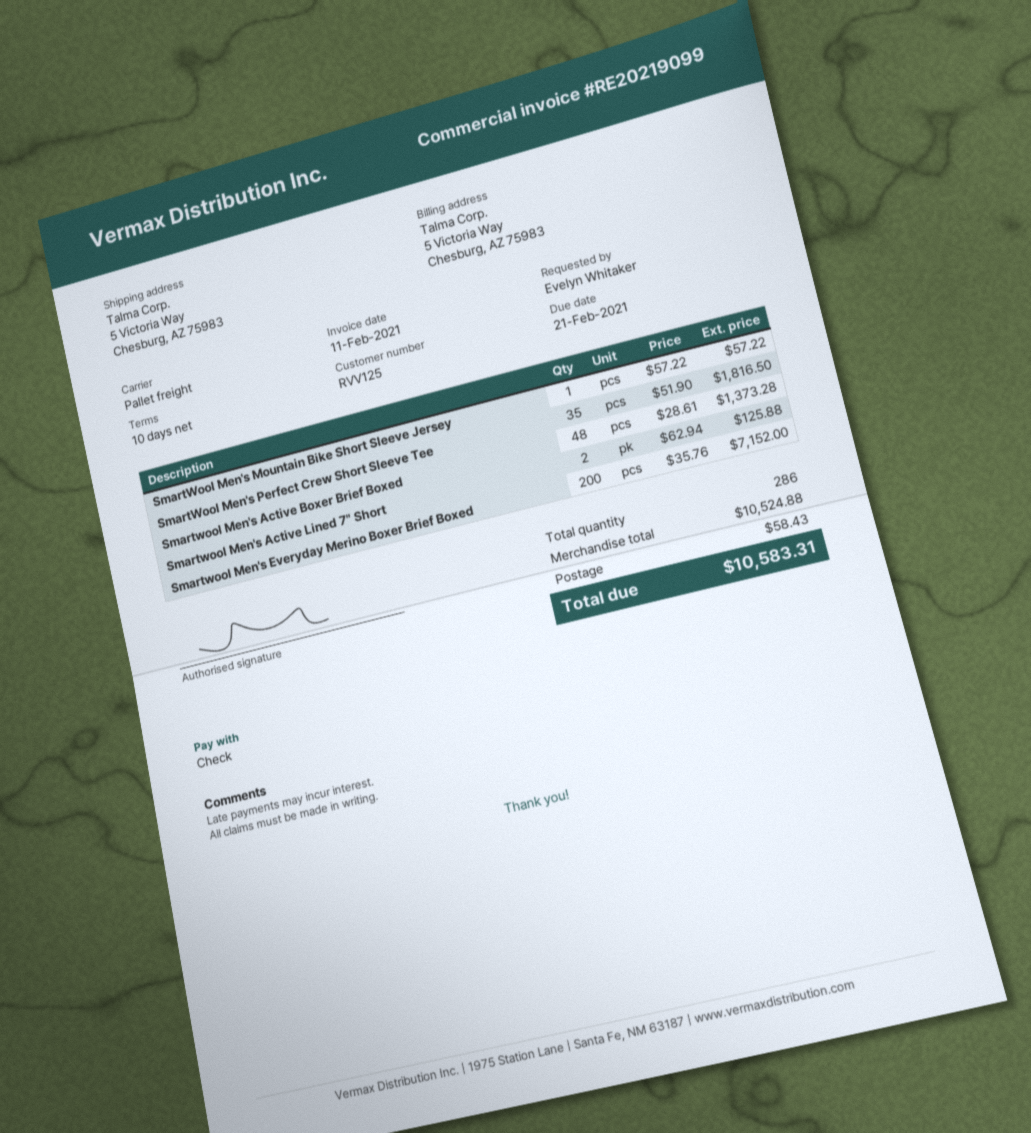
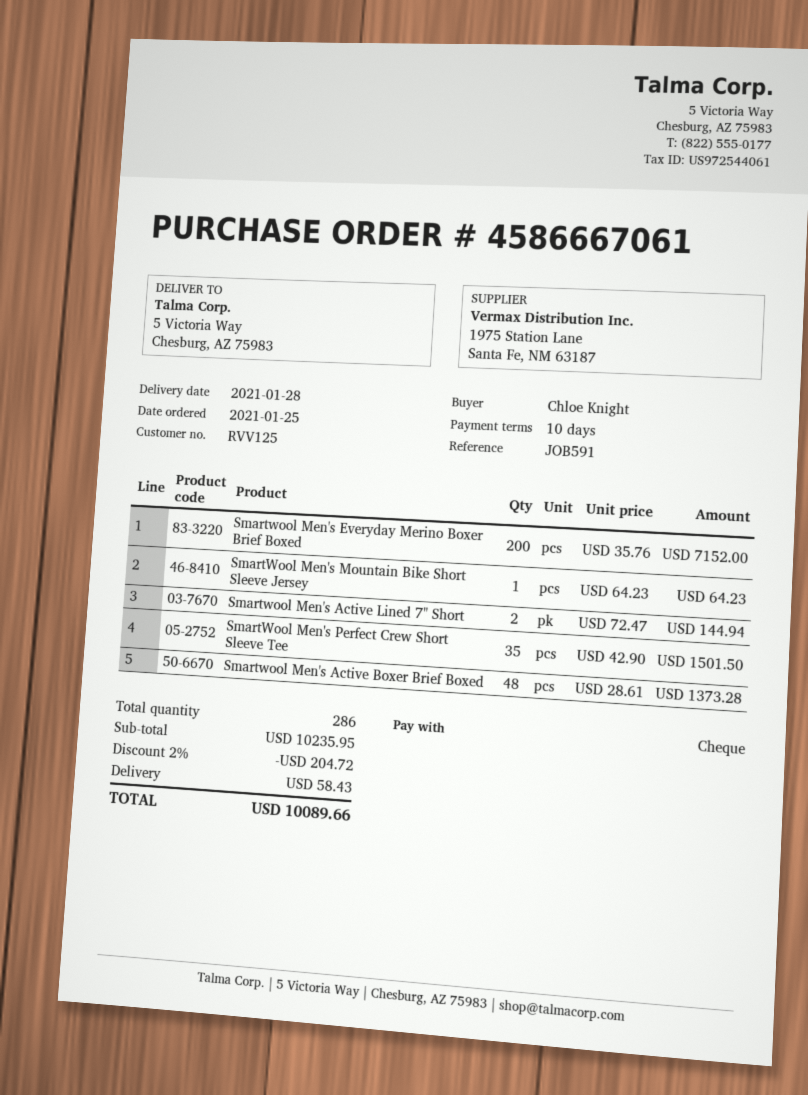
ordered by: Evelyn Whitaker -> Chloe Knight
SmartWool Men's Mountain Bike Short Sleeve Jersey: 1 x 57.22 = 57.22 -> 1 x 64.23 = 64.23
SmartWool Men's Perfect Crew Short Sleeve Tee: 35 x 51.90 = 1816.50 -> 35 x 42.90 = 1501.50
Smartwool Men's Active Lined 7" Short: 2 x 62.94 = 125.88 -> 2 x 72.47 = 144.94
subtotal: 10524.88 -> 10235.95
discount: none -> 2% = 204.72
total: 10583.31 -> 10089.66

